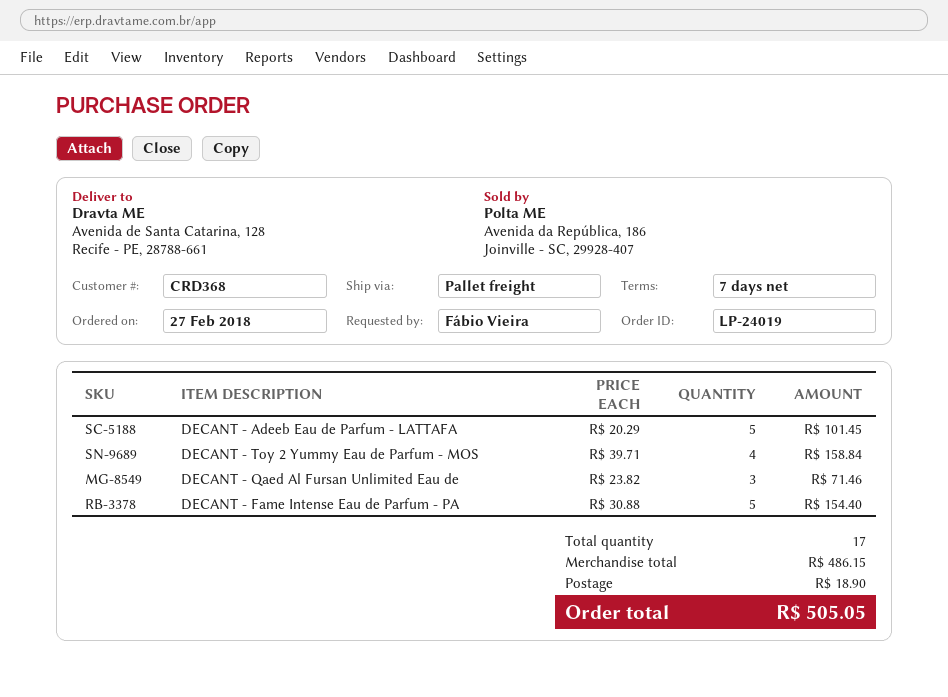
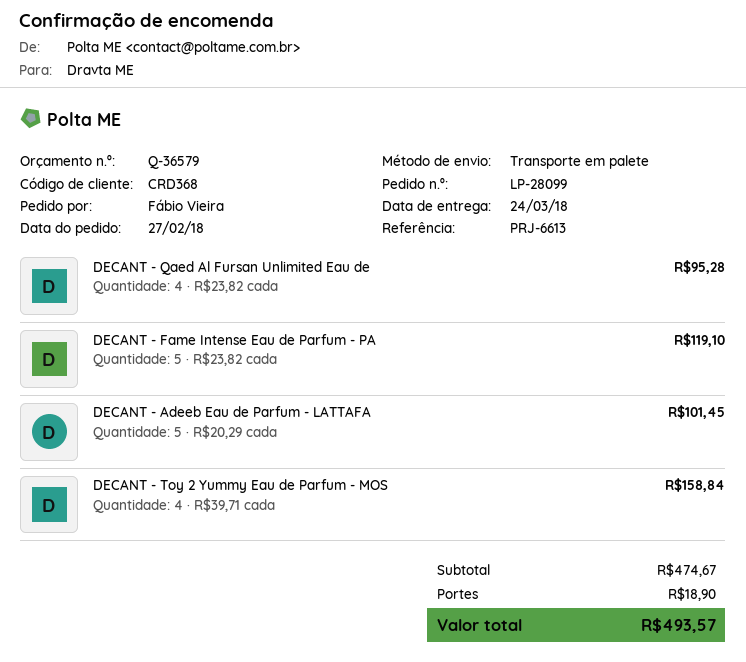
order number: LP-24019 -> LP-28099
DECANT - Qaed Al Fursan Unlimited Eau de: 3 x 23.82 = 71.46 -> 4 x 23.82 = 95.28
DECANT - Fame Intense Eau de Parfum - PA: 5 x 30.88 = 154.40 -> 5 x 23.82 = 119.10
subtotal: 486.15 -> 474.67
total: 505.05 -> 493.57

